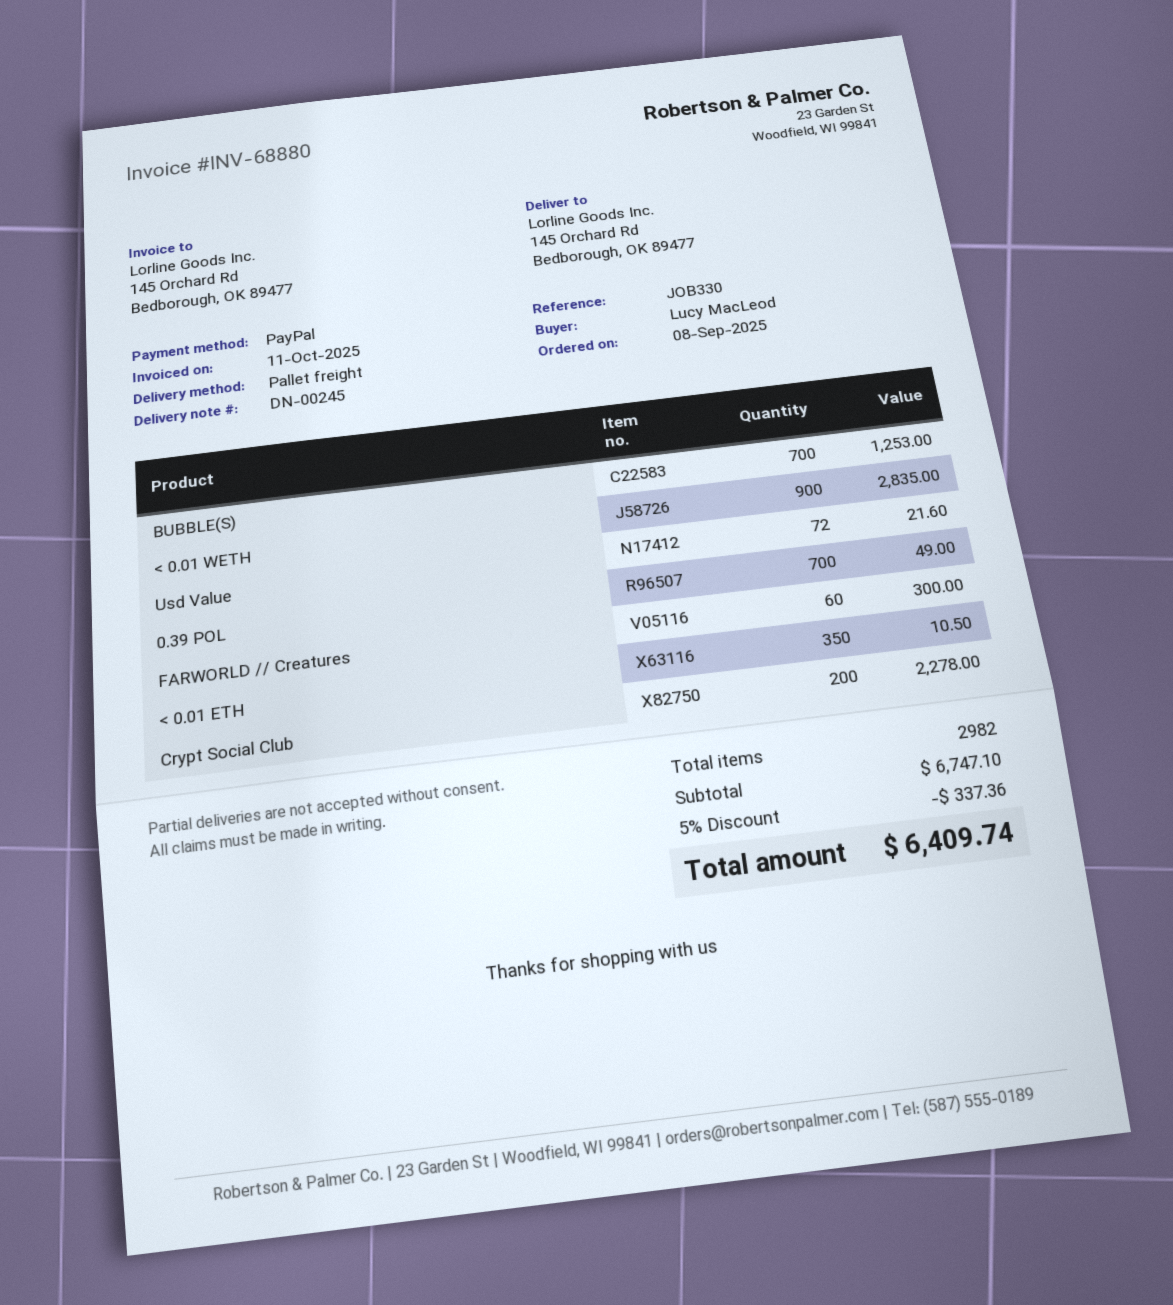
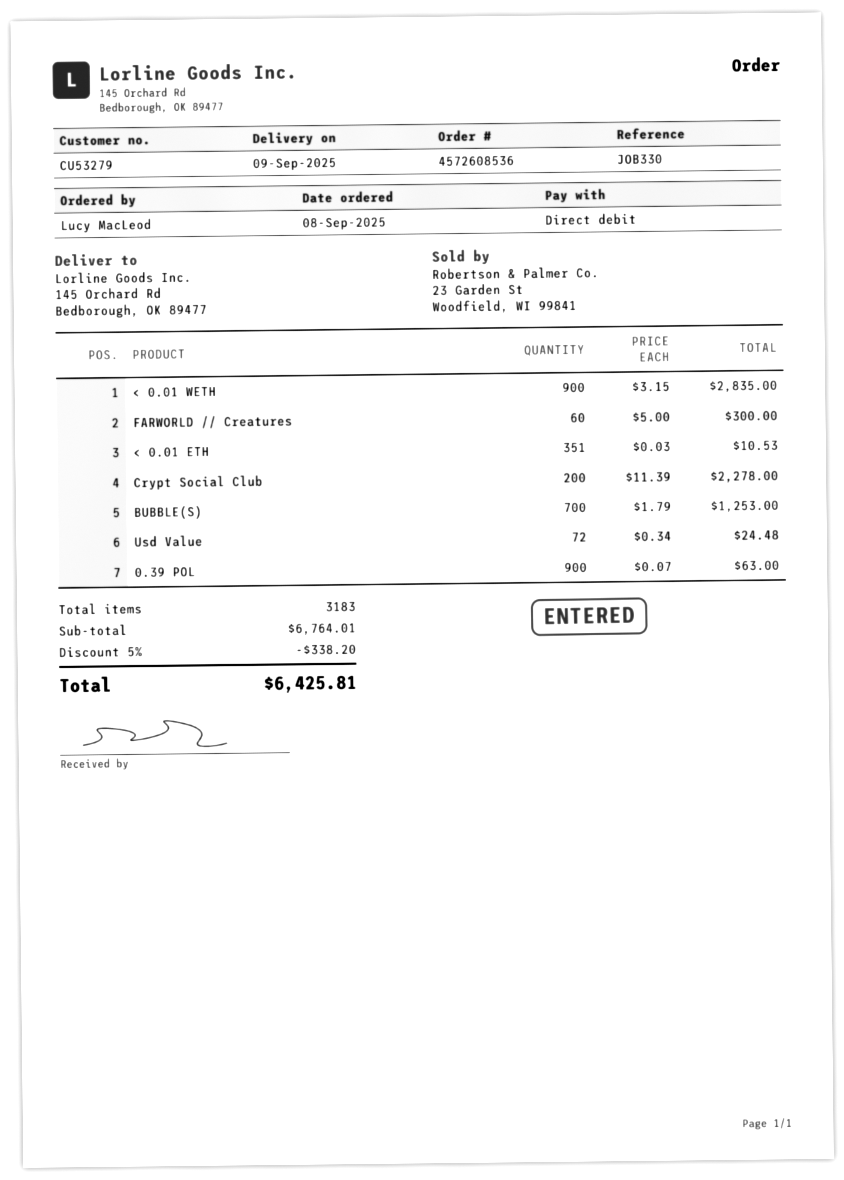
payment method: PayPal -> direct debit
Usd Value: 72 for 21.60 -> 72 for 24.48
0.39 POL: 700 for 49.00 -> 900 for 63.00
< 0.01 ETH: 350 for 10.50 -> 351 for 10.53
total quantity: 2982 -> 3183
subtotal: 6747.10 -> 6764.01
discount: 5% = 337.36 -> 5% = 338.20
total: 6409.74 -> 6425.81

